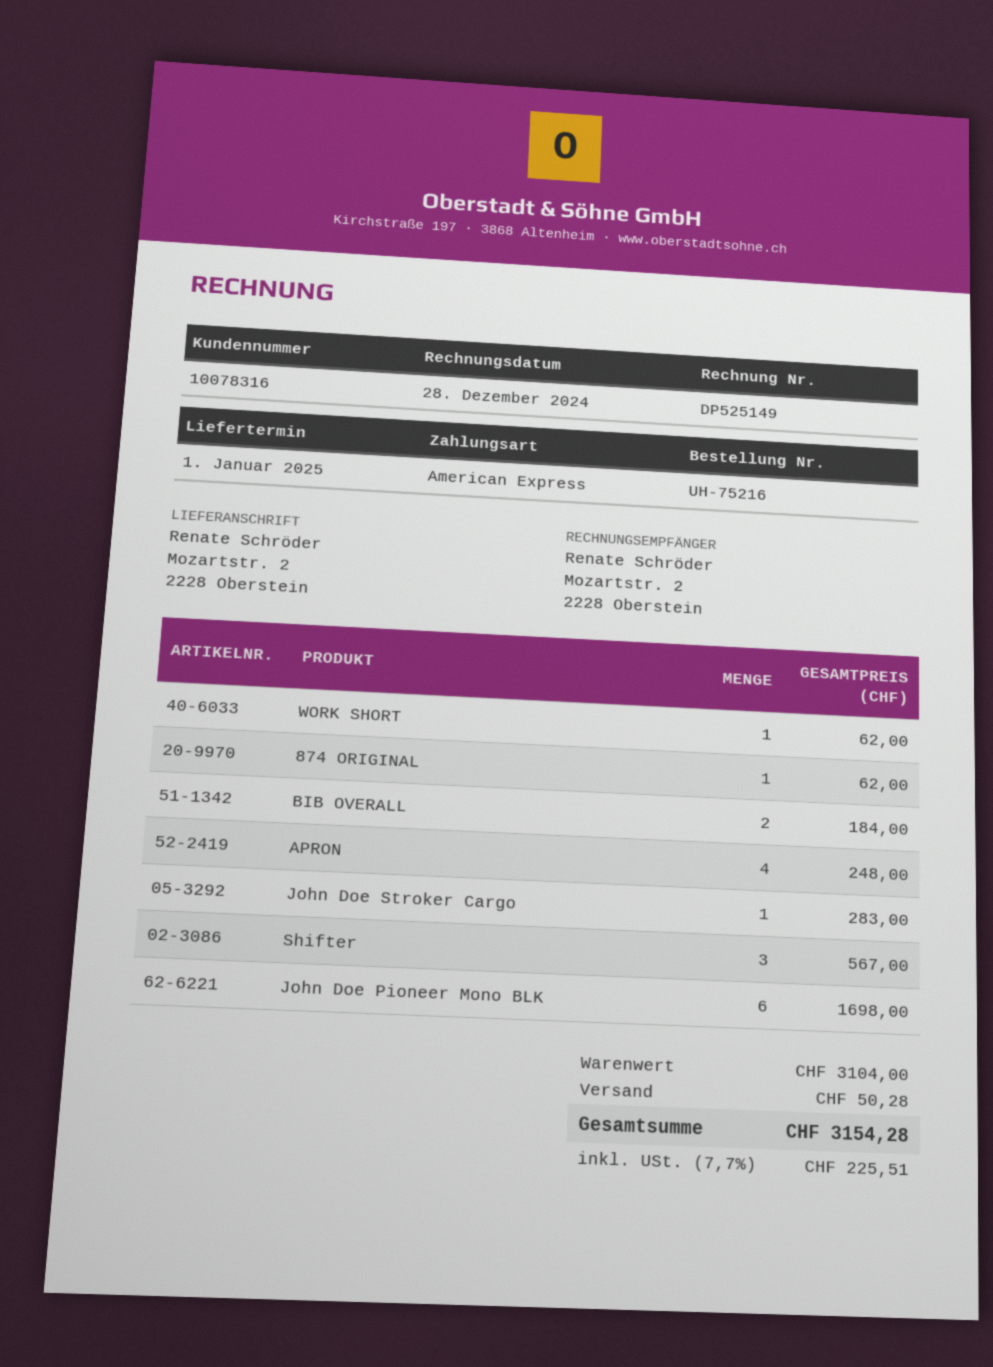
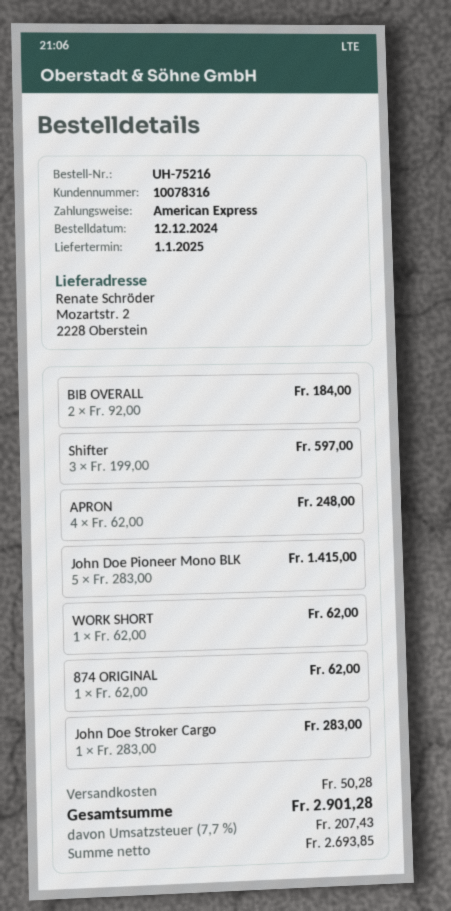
Shifter: 3 for 567.00 -> 3 for 597.00
John Doe Pioneer Mono BLK: 6 for 1698.00 -> 5 for 1415.00
tax: 7.7% = 225.51 -> 7.7% = 207.43
total: 3154.28 -> 2901.28

